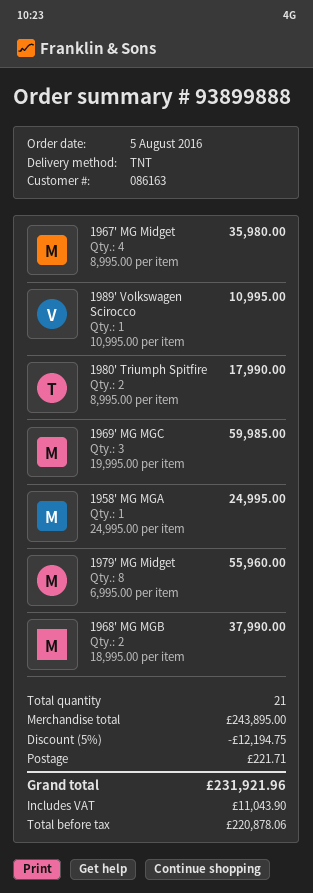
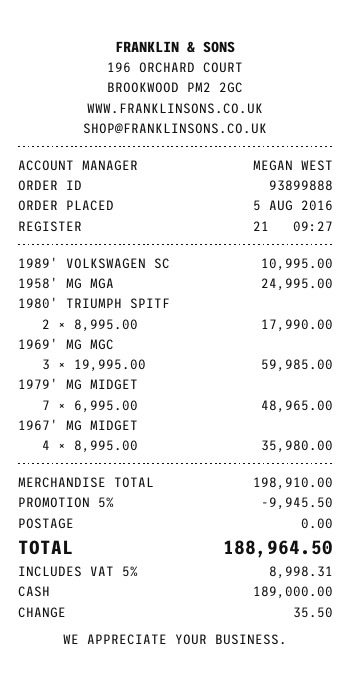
1979' MG Midget: 8 x 6995.00 = 55960.00 -> 7 x 6995.00 = 48965.00
1968' MG MGB: 2 x 18995.00 = 37990.00 -> none
subtotal: 243895.00 -> 198910.00
discount: 5% = 12194.75 -> 5% = 9945.50
shipping: 221.71 -> 0.00
tax: 11043.90 -> 8998.31
total: 231921.96 -> 188964.50

